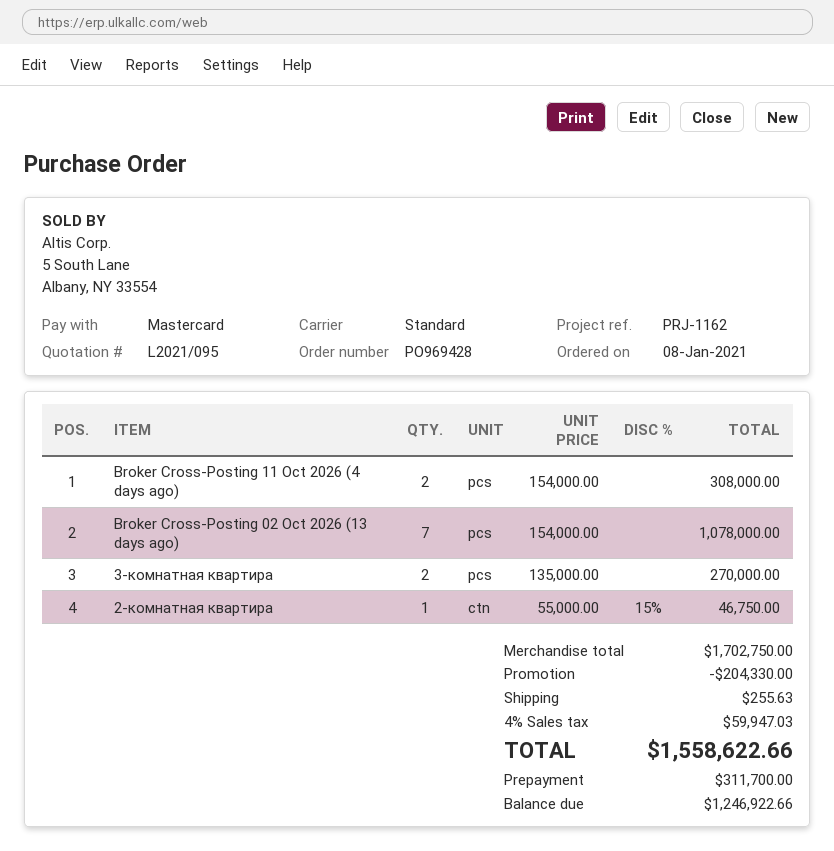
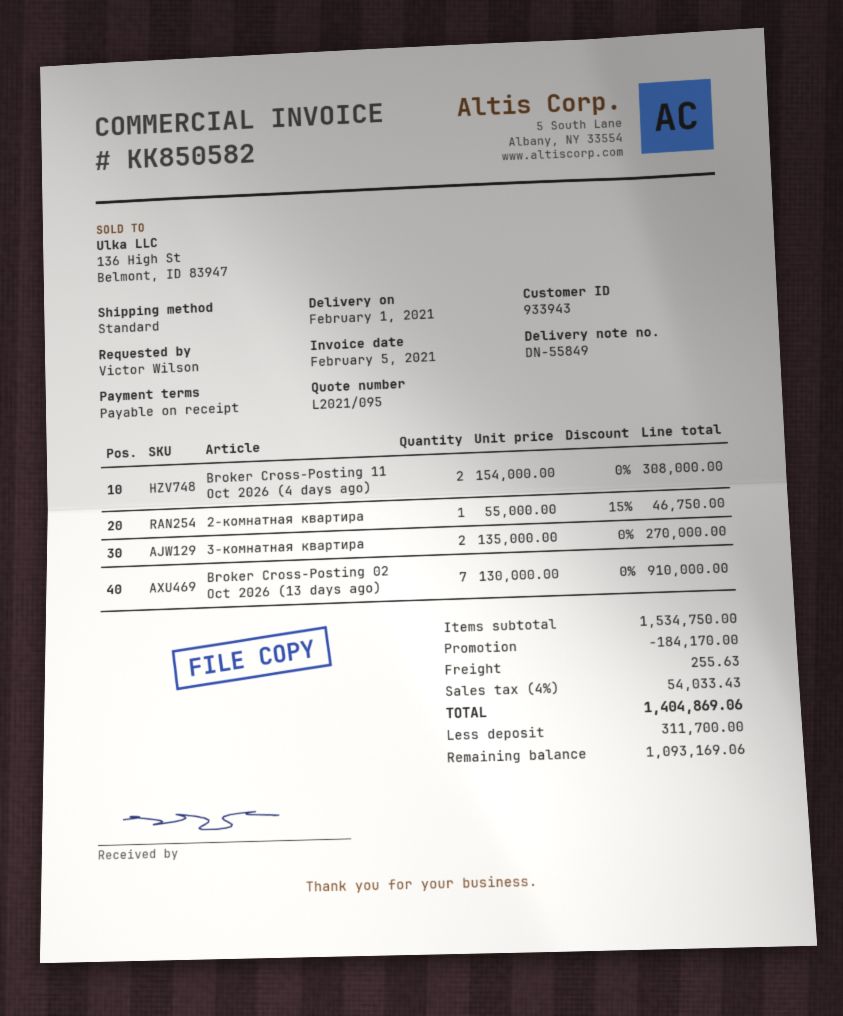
Broker Cross-Posting 02 Oct 2026 (13 days ago): 7 x 154000.00 = 1078000.00 -> 7 x 130000.00 = 910000.00
subtotal: 1702750.00 -> 1534750.00
discount: 204330.00 -> 184170.00
tax: 4% = 59947.03 -> 4% = 54033.43
total: 1558622.66 -> 1404869.06
balance: 1246922.66 -> 1093169.06

